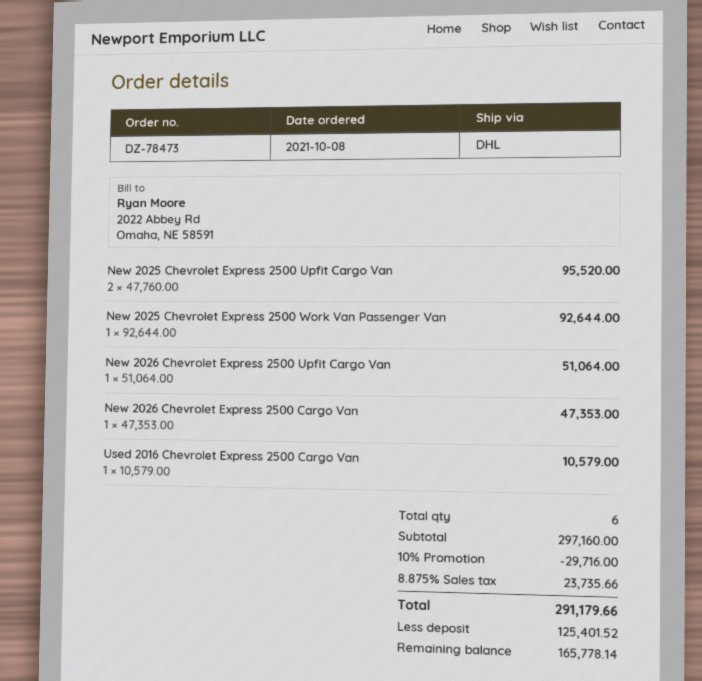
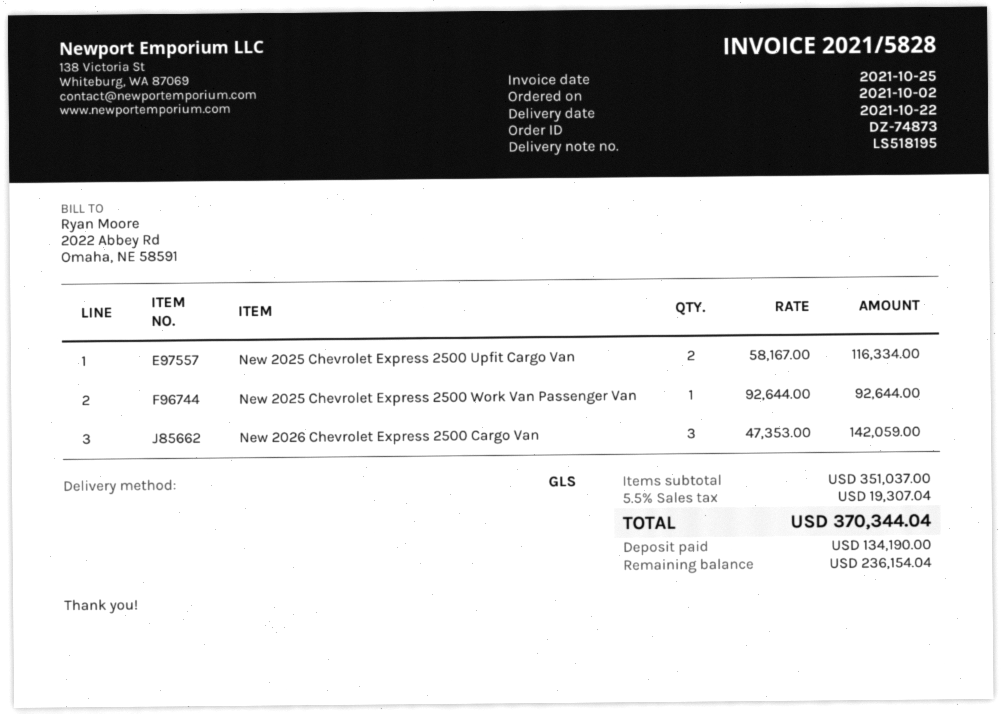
order number: DZ-78473 -> DZ-74873
order date: 2021-10-08 -> 2021-10-02
shipping method: DHL -> GLS
New 2025 Chevrolet Express 2500 Upfit Cargo Van: 2 x 47760.00 = 95520.00 -> 2 x 58167.00 = 116334.00
New 2026 Chevrolet Express 2500 Upfit Cargo Van: 1 x 51064.00 = 51064.00 -> none
New 2026 Chevrolet Express 2500 Cargo Van: 1 x 47353.00 = 47353.00 -> 3 x 47353.00 = 142059.00
Used 2016 Chevrolet Express 2500 Cargo Van: 1 x 10579.00 = 10579.00 -> none
subtotal: 297160.00 -> 351037.00
discount: 10% = 29716.00 -> none
tax: 8.875% = 23735.66 -> 5.5% = 19307.04
total: 291179.66 -> 370344.04
deposit: 125401.52 -> 134190.00
balance: 165778.14 -> 236154.04

